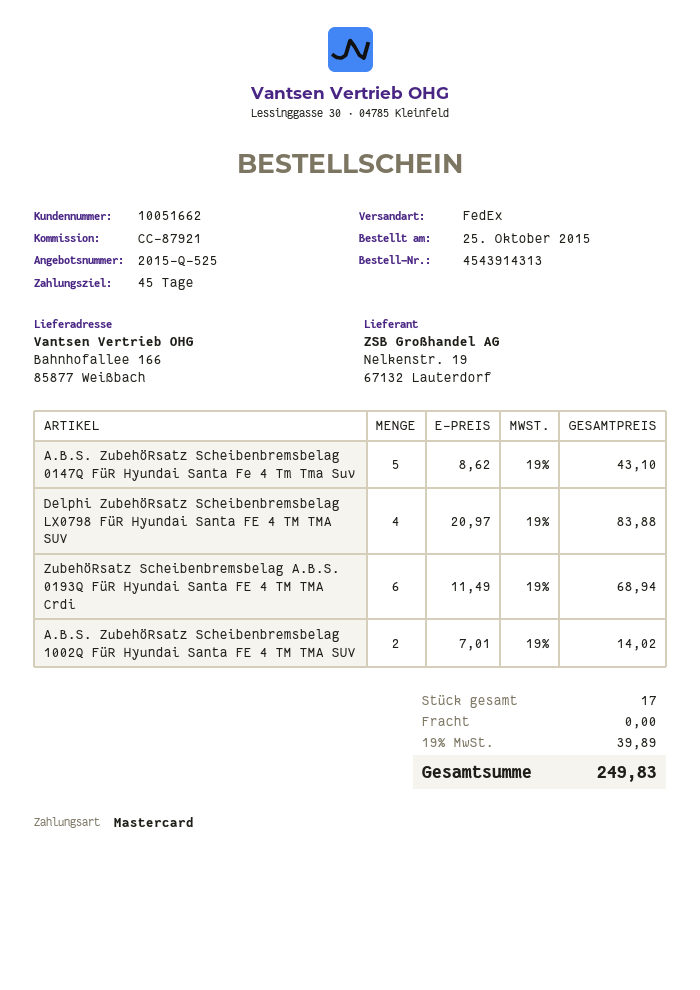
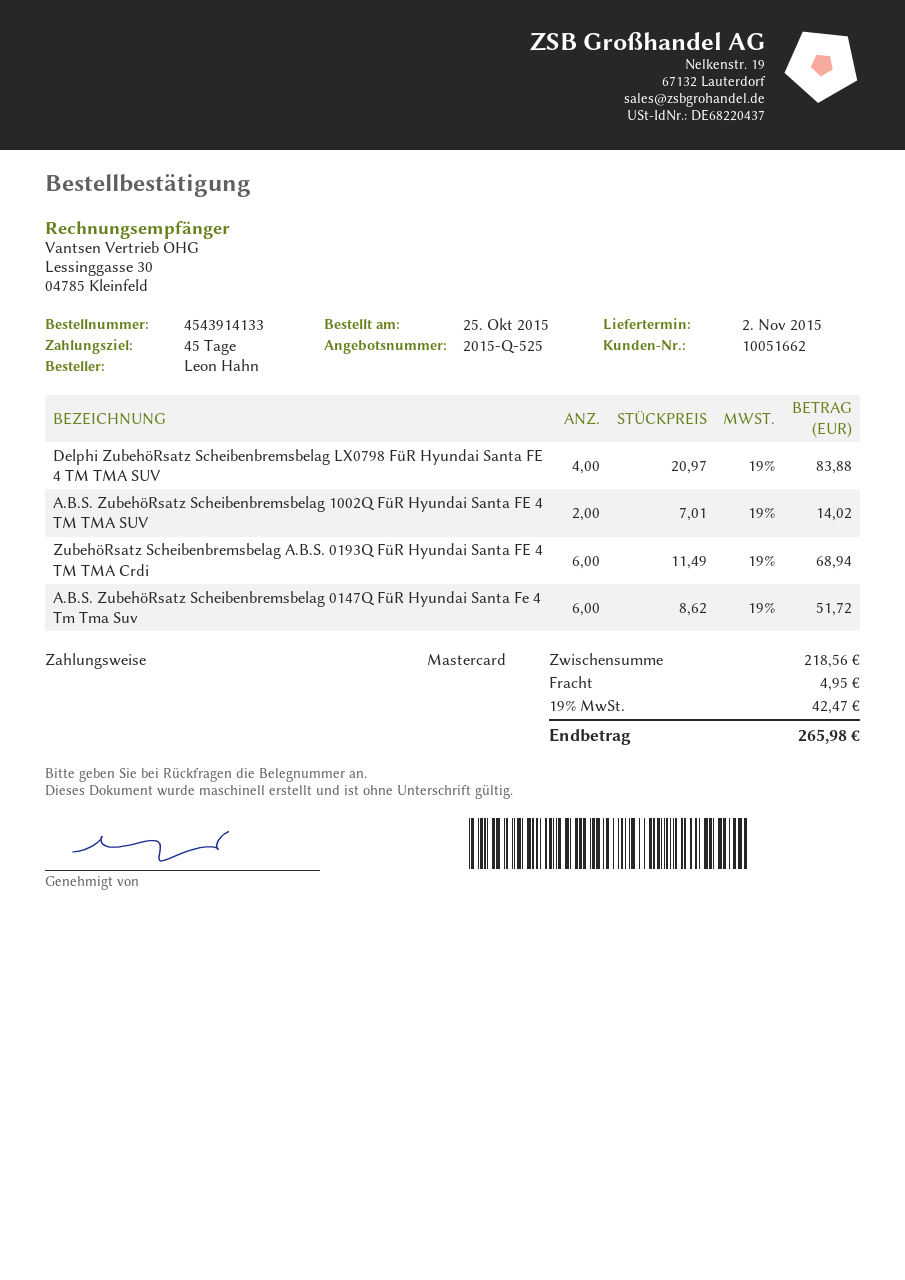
order number: 4543914313 -> 4543914133
A.B.S. ZubehöRsatz Scheibenbremsbelag 0147Q FüR Hyundai Santa Fe 4 Tm Tma Suv: 5 x 8.62 = 43.10 -> 6 x 8.62 = 51.72
shipping: 0.00 -> 4.95
tax: 19% = 39.89 -> 19% = 42.47
total: 249.83 -> 265.98

